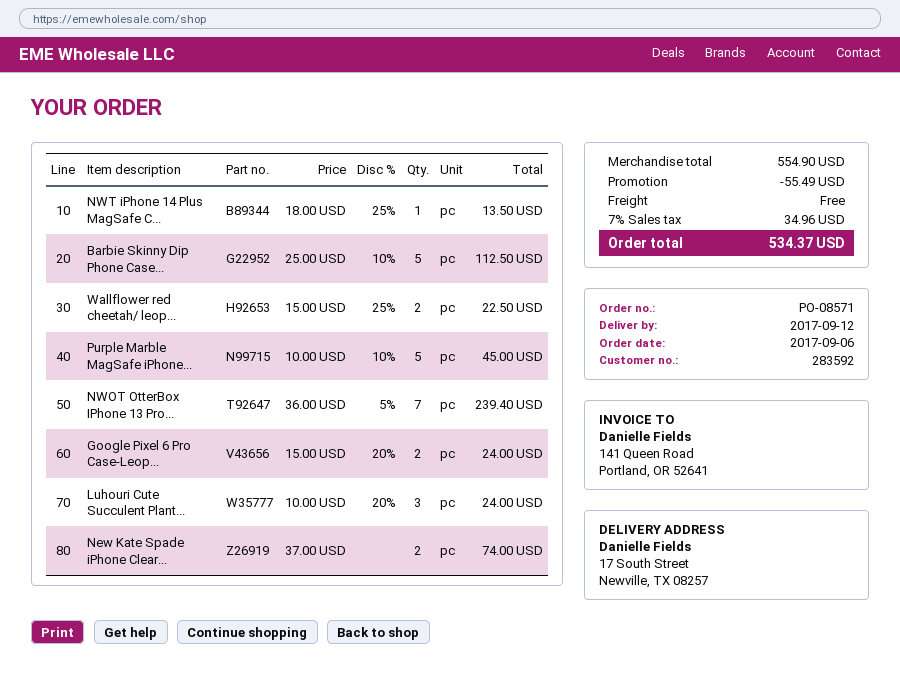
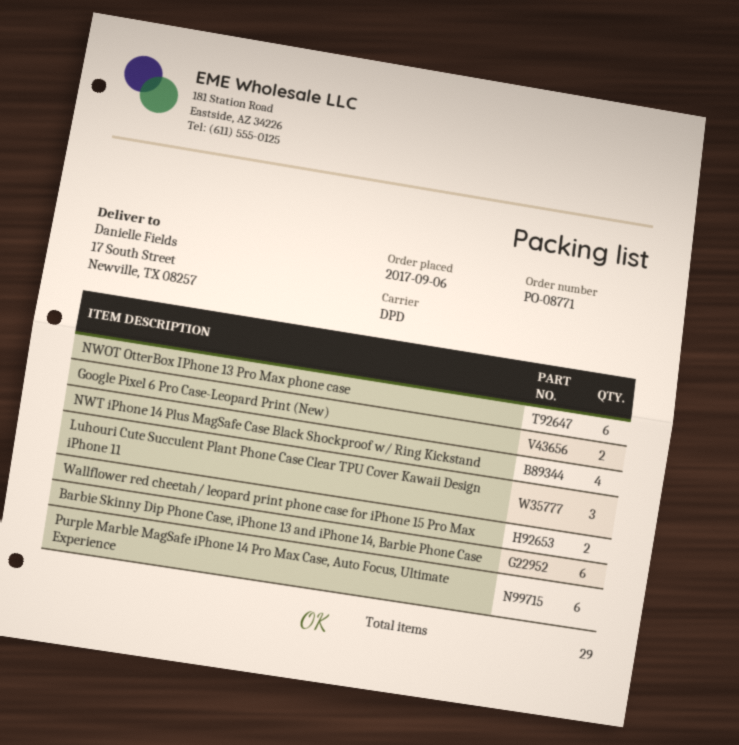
order number: PO-08571 -> PO-08771
NWT iPhone 14 Plus MagSafe C...: 1 -> 4
Barbie Skinny Dip Phone Case...: 5 -> 6
Purple Marble MagSafe iPhone...: 5 -> 6
NWOT OtterBox IPhone 13 Pro...: 7 -> 6
New Kate Spade iPhone Clear...: 2 -> none

